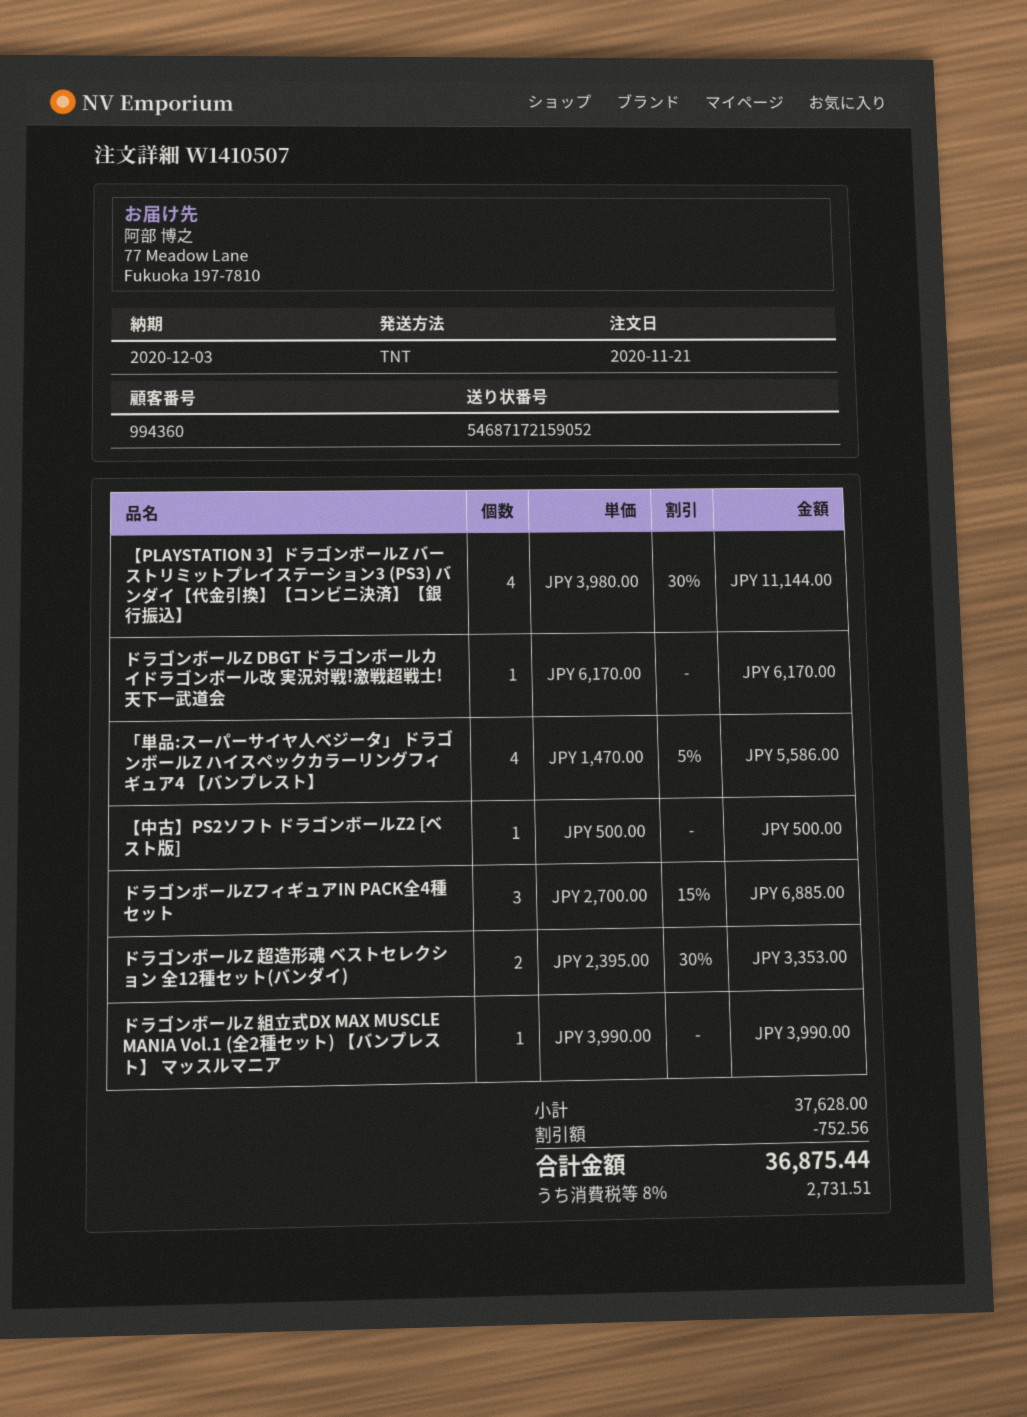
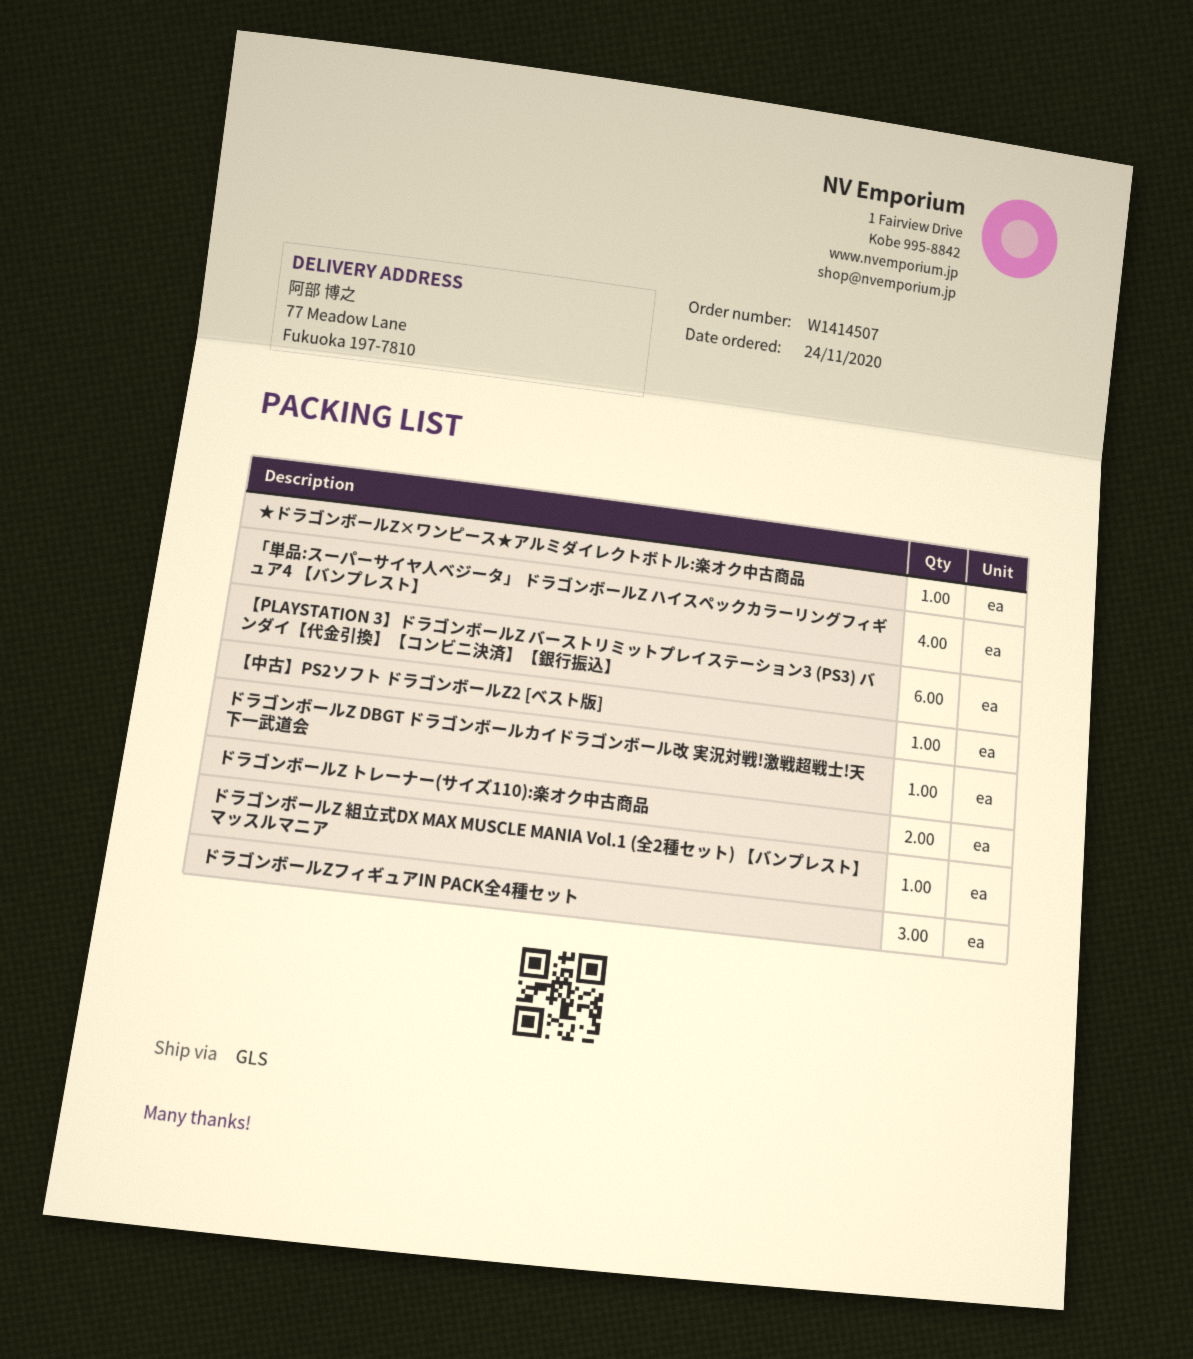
order number: W1410507 -> W1414507
order date: 2020-11-21 -> 2020-11-24
shipping method: TNT -> GLS
【PLAYSTATION 3】ドラゴンボールZ バーストリミットプレイステーション3 (PS3) バンダイ【代金引換】【コンビニ決済】【銀行振込】: 4 -> 6
ドラゴンボールZ 超造形魂 ベストセレクション 全12種セット(バンダイ): 2 -> none
★ドラゴンボールZ×ワンピース★アルミダイレクトボトル:楽オク中古商品: none -> 1
ドラゴンボールZ トレーナー(サイズ110):楽オク中古商品: none -> 2

